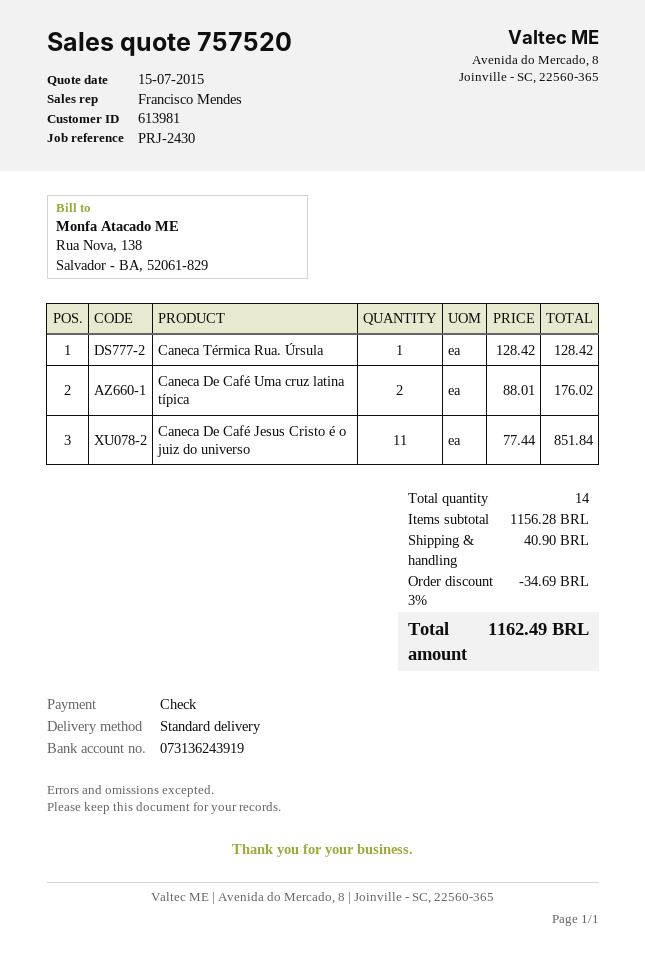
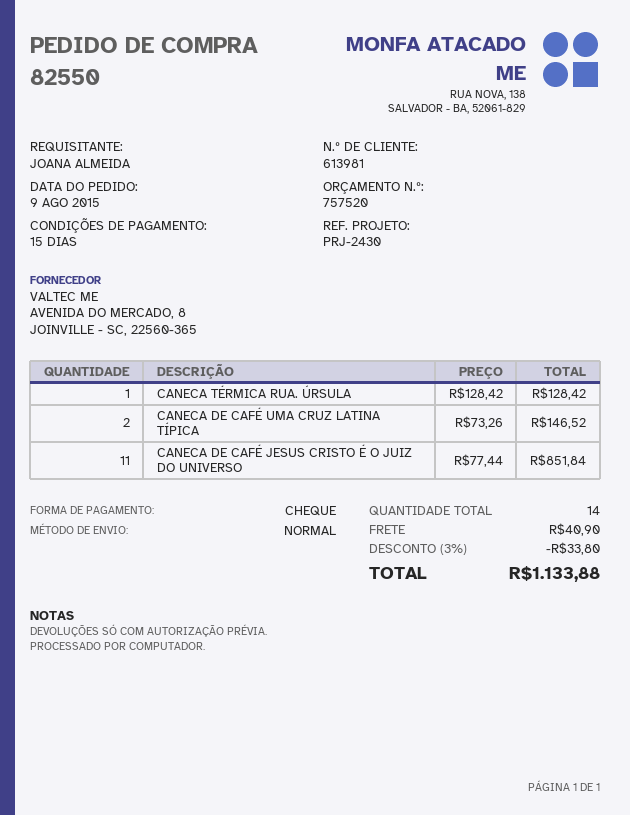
Caneca De Café Uma cruz latina típica: 2 x 88.01 = 176.02 -> 2 x 73.26 = 146.52
discount: 3% = 34.69 -> 3% = 33.80
total: 1162.49 -> 1133.88

